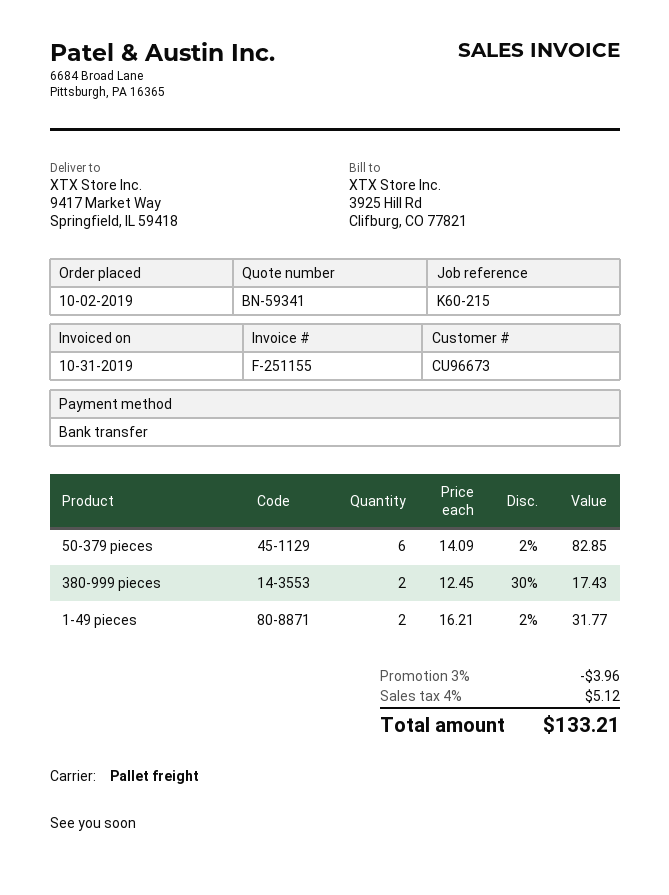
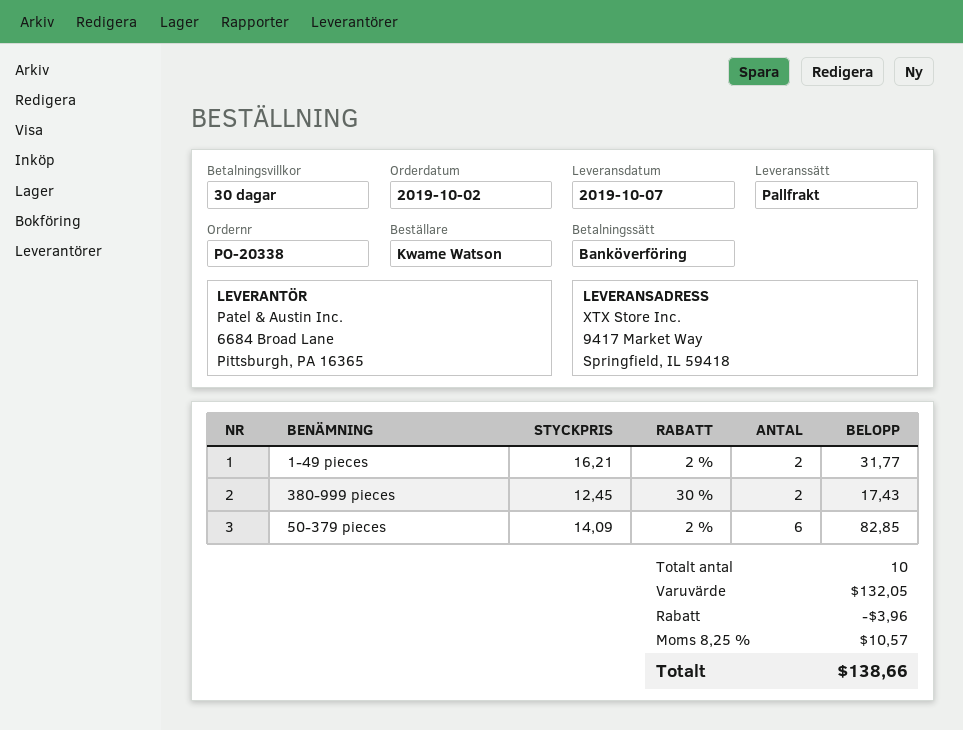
tax: 4% = 5.12 -> 8.25% = 10.57
total: 133.21 -> 138.66

